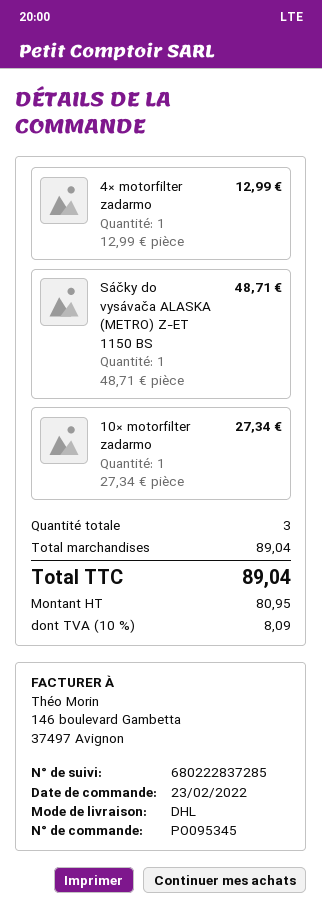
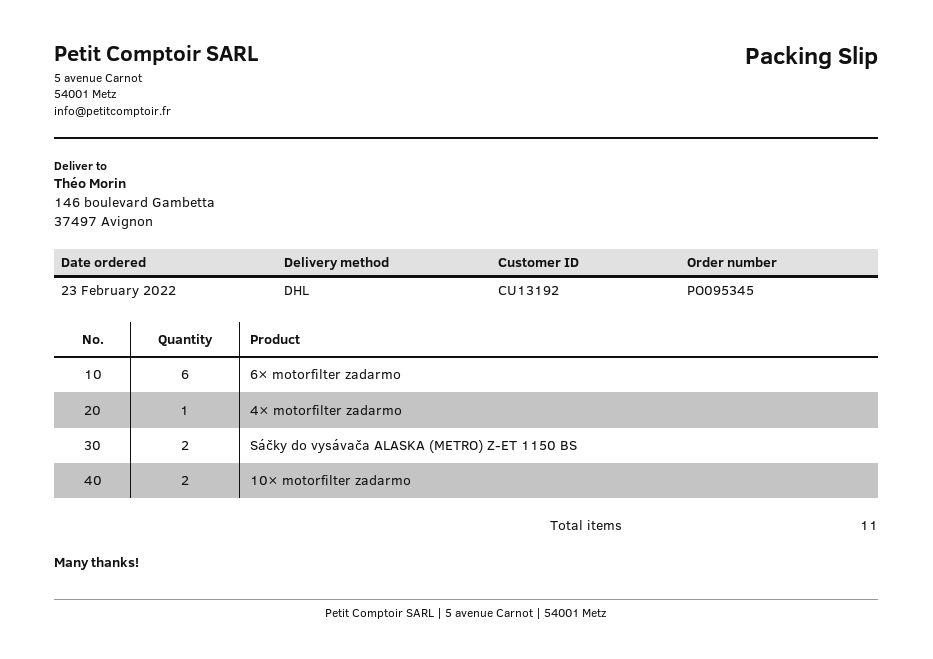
Sáčky do vysávača ALASKA (METRO) Z-ET 1150 BS: 1 -> 2
10× motorfilter zadarmo: 1 -> 2
6× motorfilter zadarmo: none -> 6
total quantity: 3 -> 11

